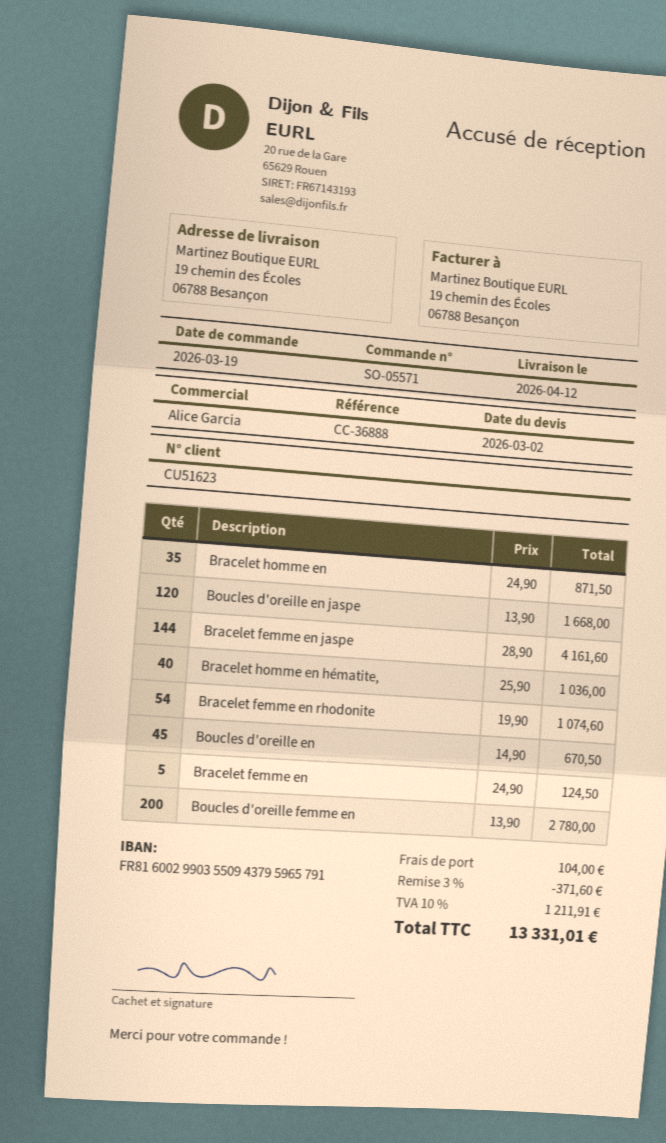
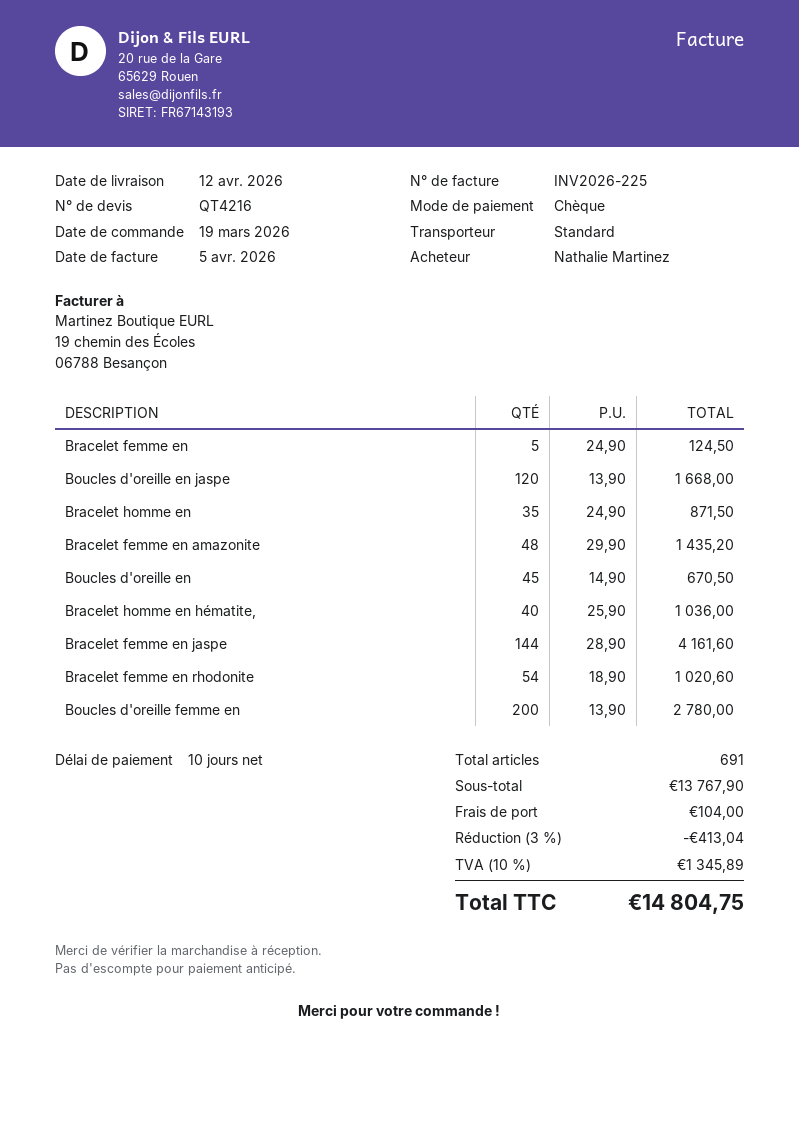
Bracelet femme en rhodonite: 54 x 19.90 = 1074.60 -> 54 x 18.90 = 1020.60
Bracelet femme en amazonite: none -> 48 x 29.90 = 1435.20
discount: 3% = 371.60 -> 3% = 413.04
tax: 10% = 1211.91 -> 10% = 1345.89
total: 13331.01 -> 14804.75

